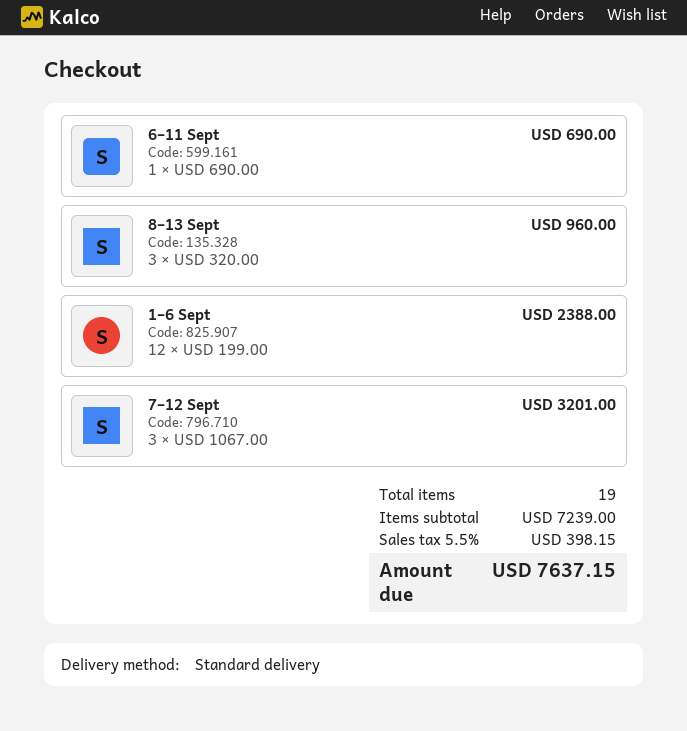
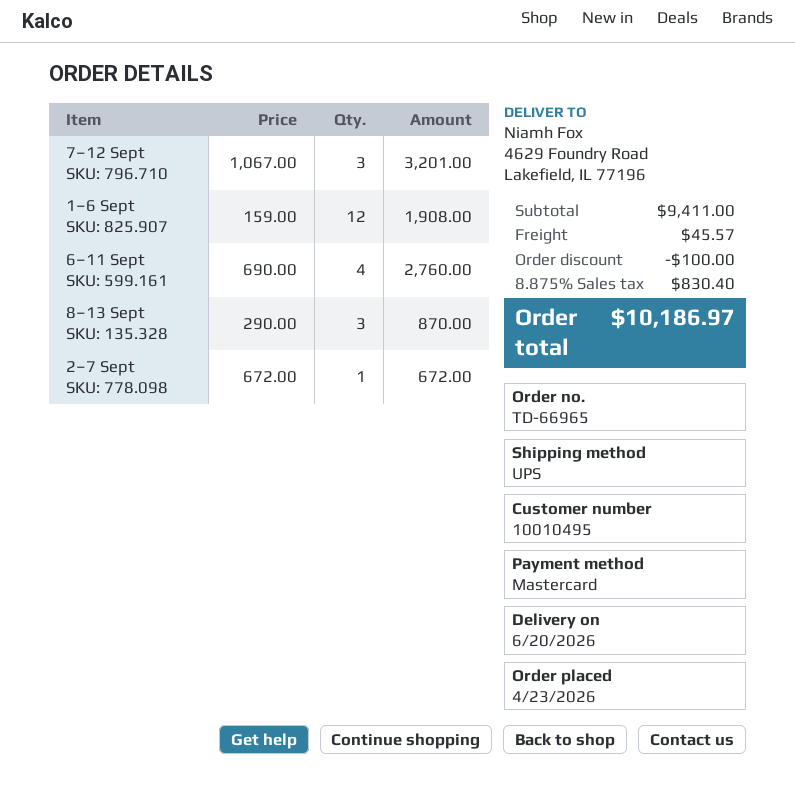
shipping method: standard -> UPS
6–11 Sept: 1 x 690.00 = 690.00 -> 4 x 690.00 = 2760.00
8–13 Sept: 3 x 320.00 = 960.00 -> 3 x 290.00 = 870.00
1–6 Sept: 12 x 199.00 = 2388.00 -> 12 x 159.00 = 1908.00
2–7 Sept: none -> 1 x 672.00 = 672.00
subtotal: 7239.00 -> 9411.00
discount: none -> 100.00
shipping: none -> 45.57
tax: 5.5% = 398.15 -> 8.875% = 830.40
total: 7637.15 -> 10186.97

